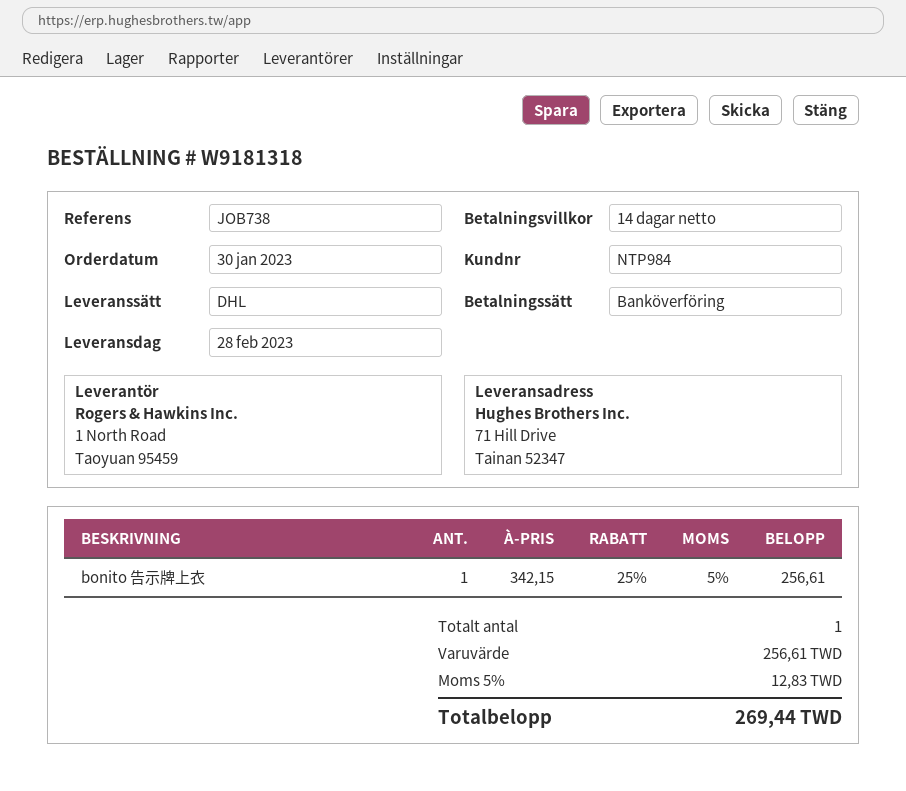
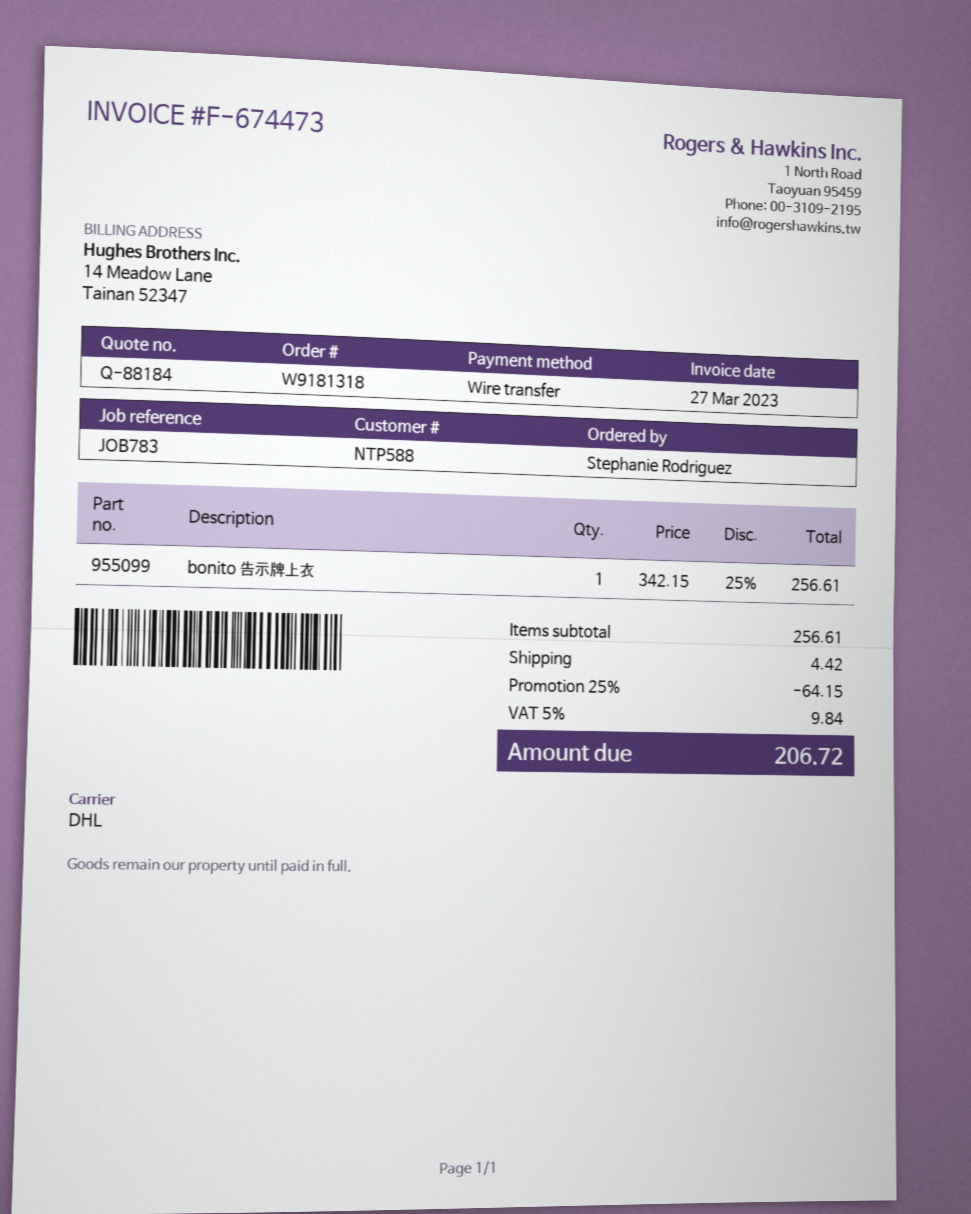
customer number: NTP984 -> NTP588
reference: JOB738 -> JOB783
discount: none -> 25% = 64.15
shipping: none -> 4.42
tax: 5% = 12.83 -> 5% = 9.84
total: 269.44 -> 206.72

